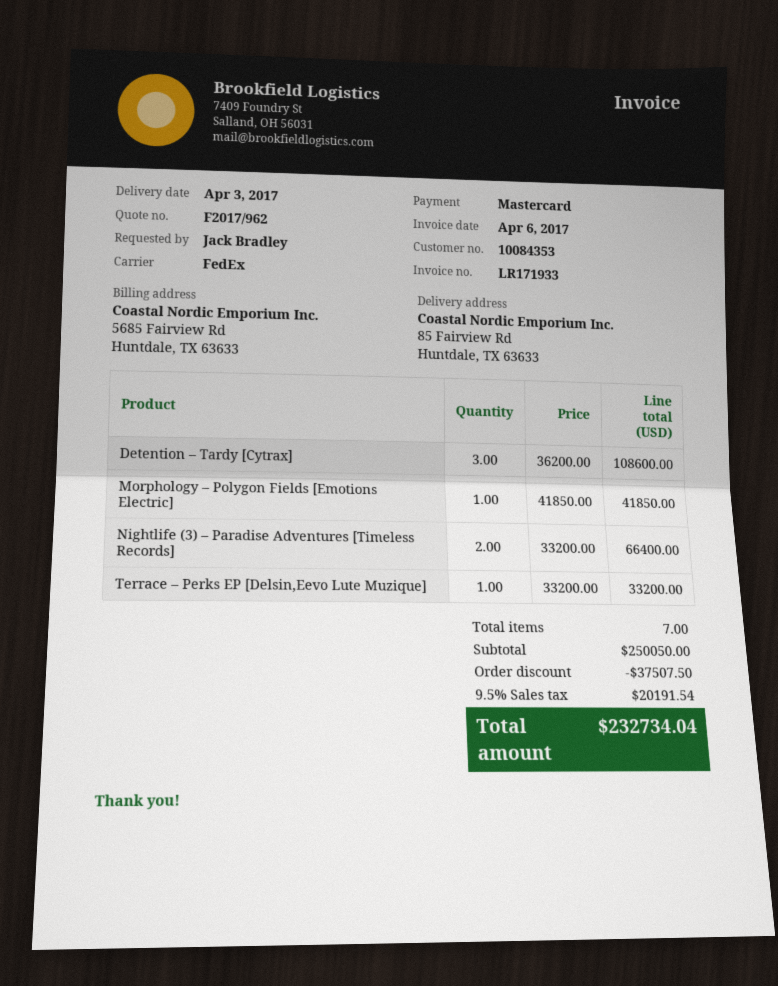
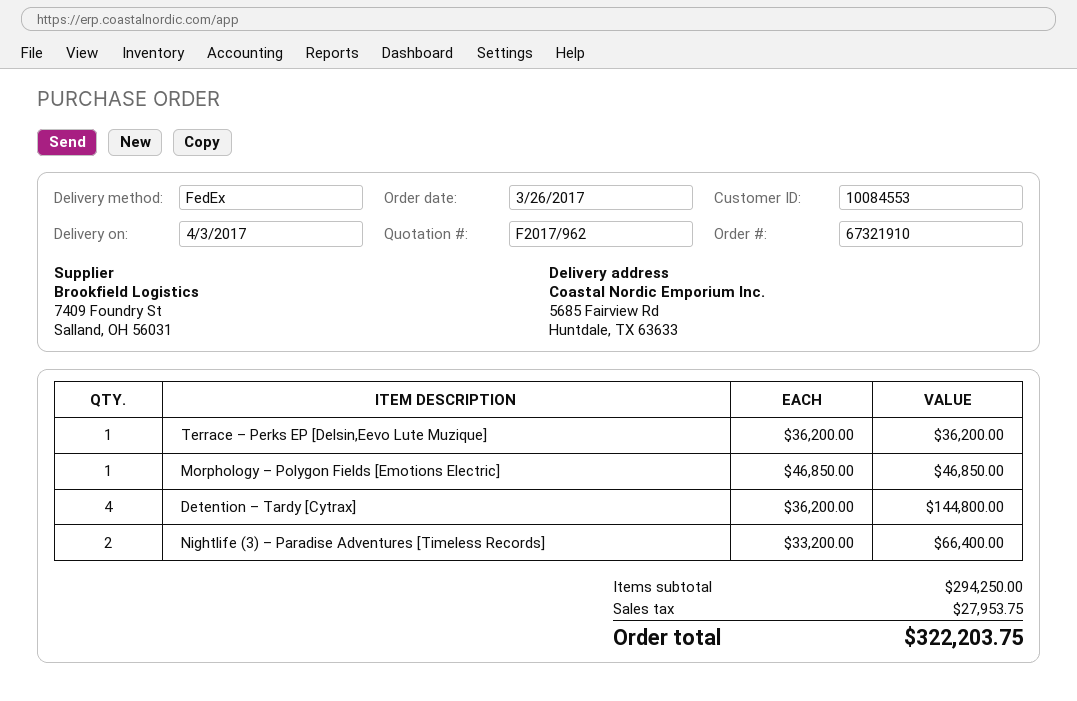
customer number: 10084353 -> 10084553
ship to: 85 Fairview Rd, Huntdale, TX 63633 -> 5685 Fairview Rd, Huntdale, TX 63633
Detention – Tardy [Cytrax]: 3 x 36200.00 = 108600.00 -> 4 x 36200.00 = 144800.00
Morphology – Polygon Fields [Emotions Electric]: 1 x 41850.00 = 41850.00 -> 1 x 46850.00 = 46850.00
Terrace – Perks EP [Delsin,Eevo Lute Muzique]: 1 x 33200.00 = 33200.00 -> 1 x 36200.00 = 36200.00
subtotal: 250050.00 -> 294250.00
discount: 37507.50 -> none
tax: 20191.54 -> 27953.75
total: 232734.04 -> 322203.75

